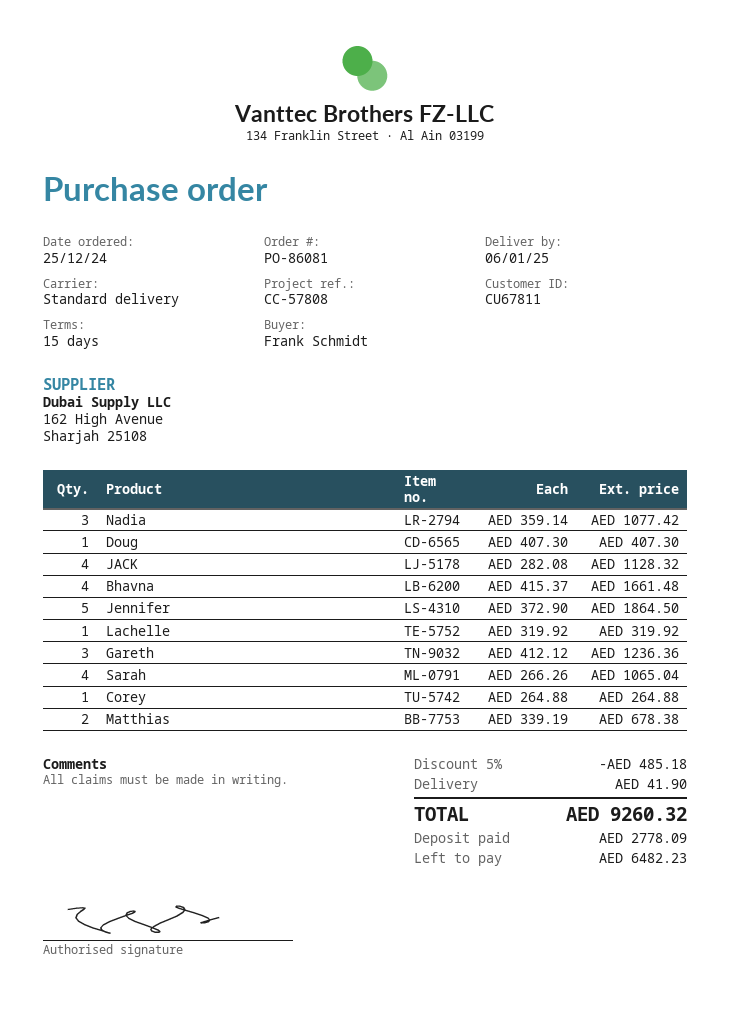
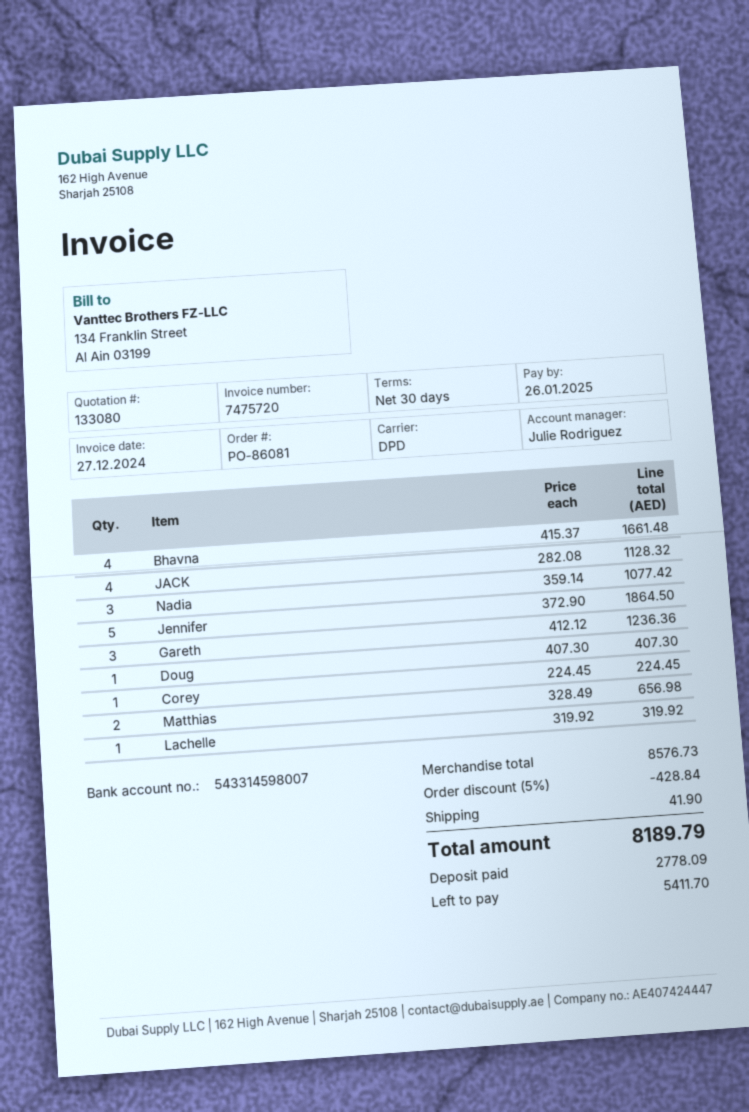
payment terms: 15 days -> 30 days
shipping method: standard -> DPD
Sarah: 4 x 266.26 = 1065.04 -> none
Corey: 1 x 264.88 = 264.88 -> 1 x 224.45 = 224.45
Matthias: 2 x 339.19 = 678.38 -> 2 x 328.49 = 656.98
discount: 5% = 485.18 -> 5% = 428.84
total: 9260.32 -> 8189.79
balance: 6482.23 -> 5411.70

